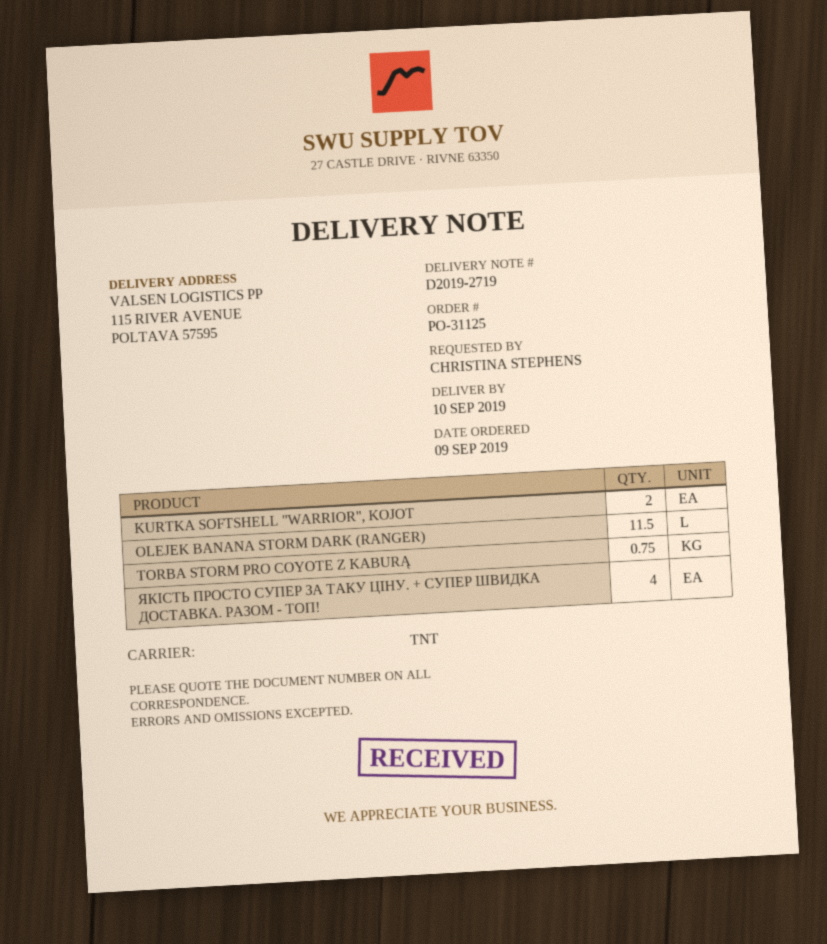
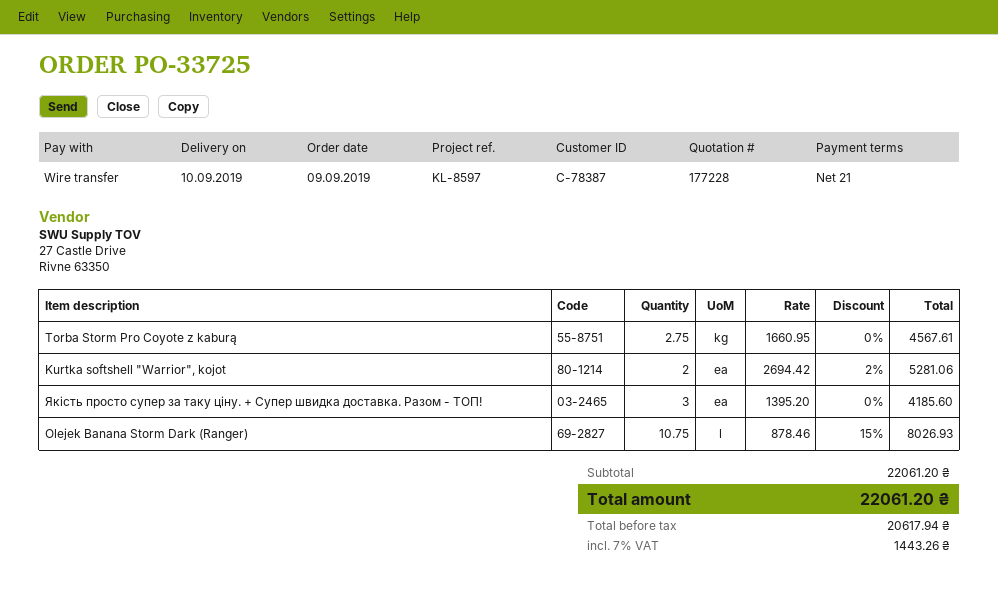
order number: PO-31125 -> PO-33725
OLEJEK BANANA STORM DARK (RANGER): 11.5 -> 10.75
TORBA STORM PRO COYOTE Z KABURĄ: 0.75 -> 2.75
ЯКІСТЬ ПРОСТО СУПЕР ЗА ТАКУ ЦІНУ. + СУПЕР ШВИДКА ДОСТАВКА. РАЗОМ - ТОП!: 4 -> 3

